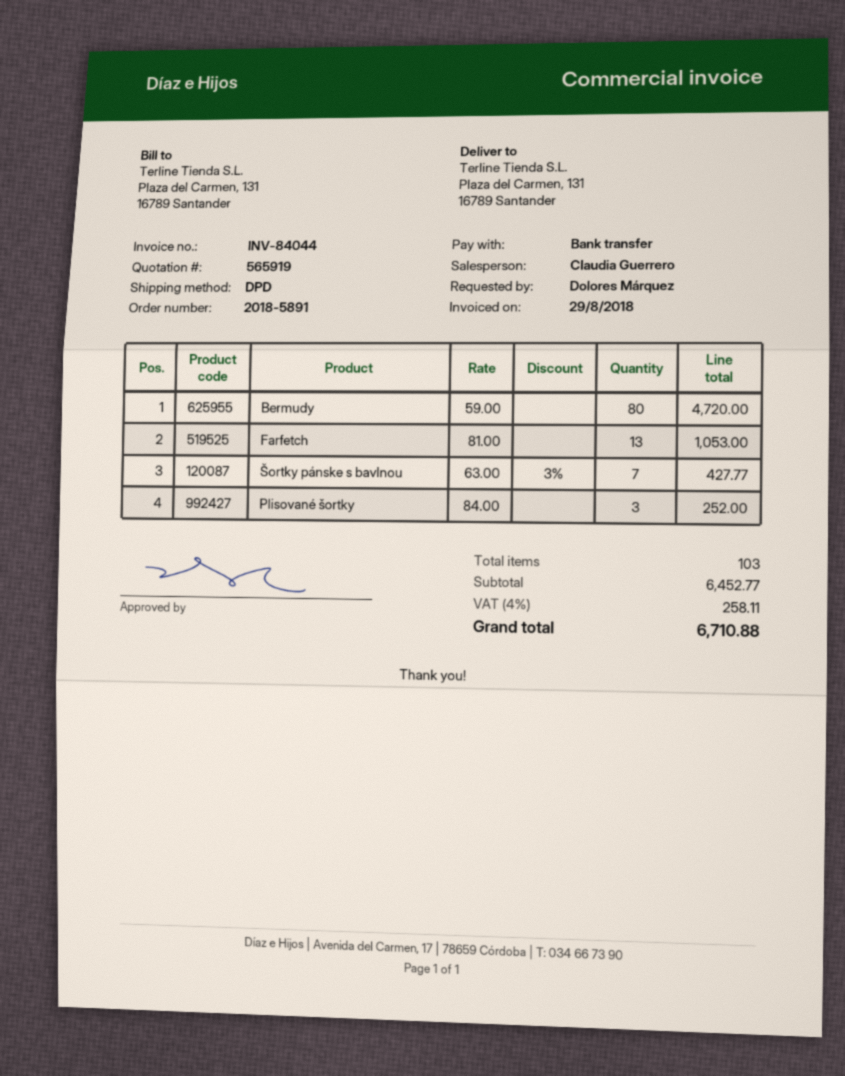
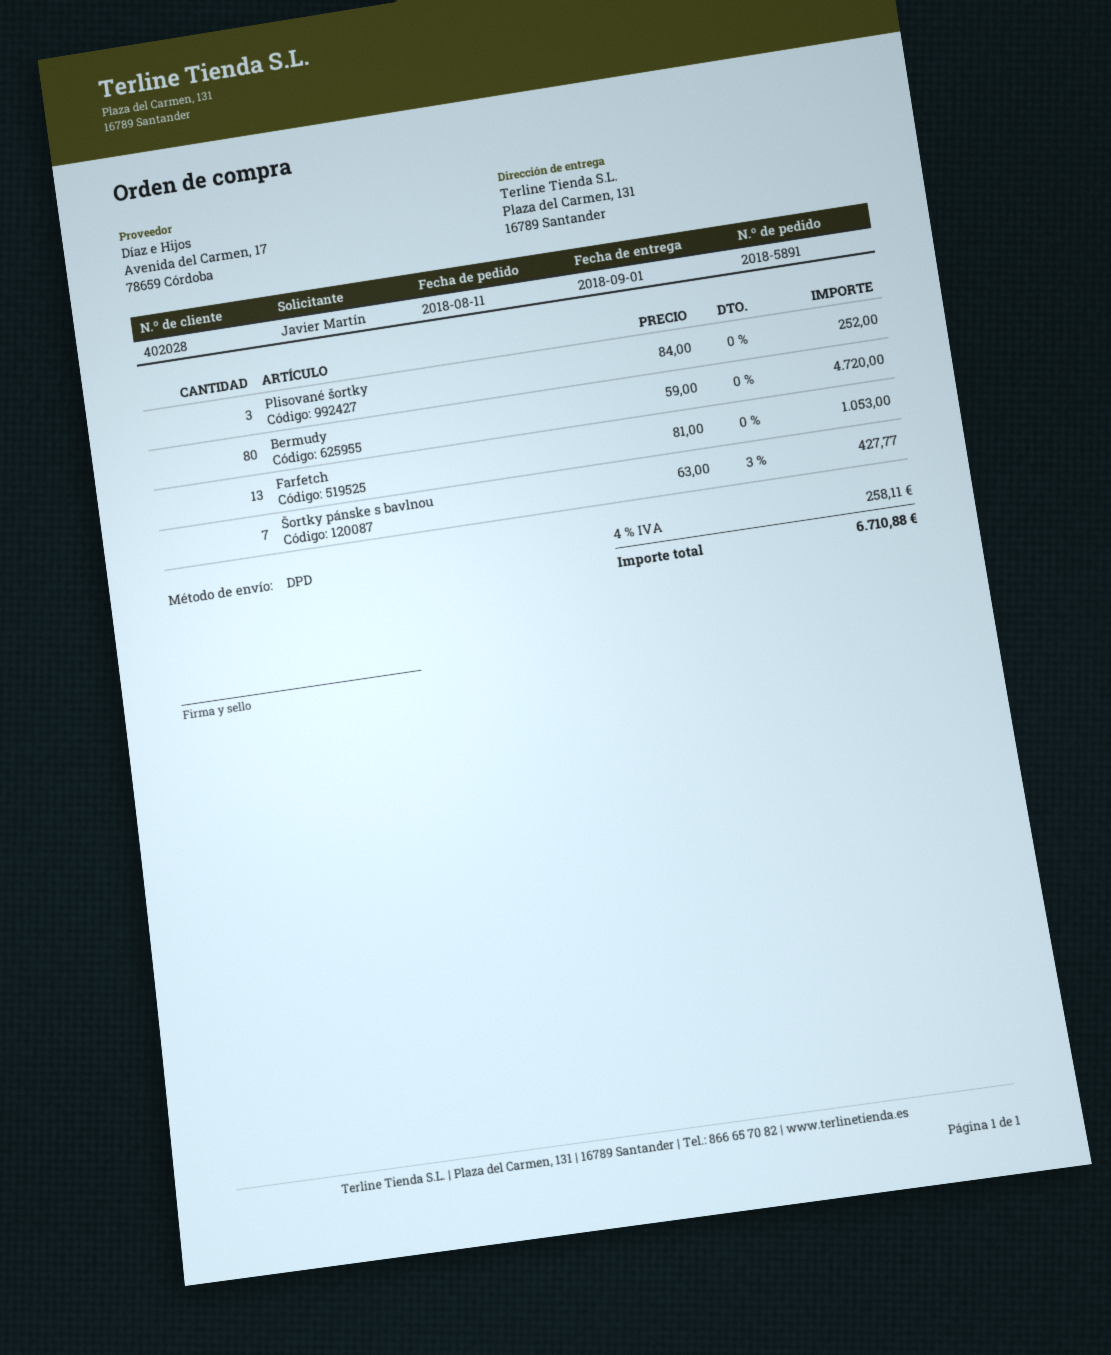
ordered by: Dolores Márquez -> Javier Martín

